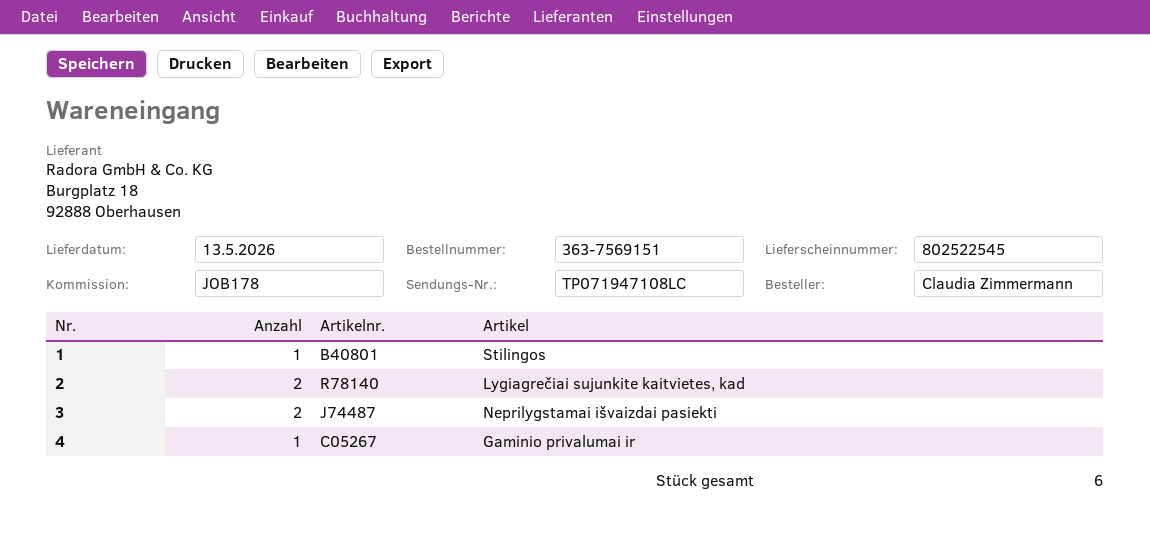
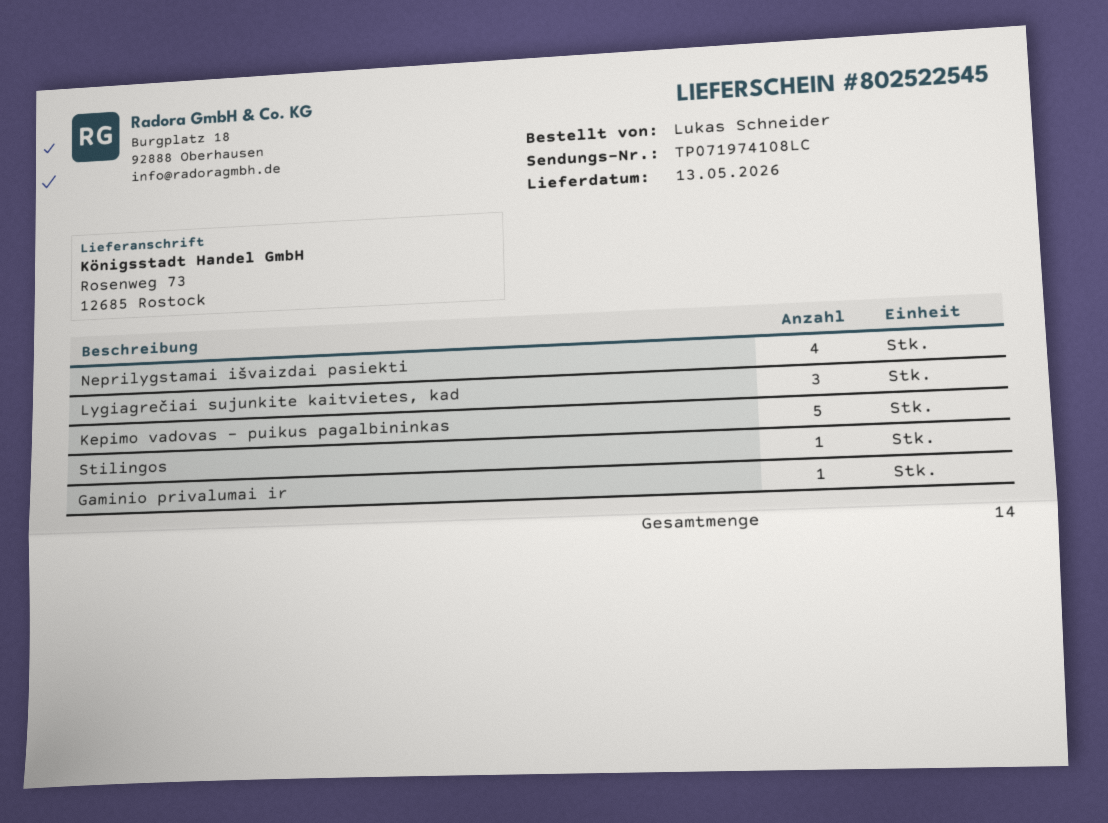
ordered by: Claudia Zimmermann -> Lukas Schneider
tracking number: TP071947108LC -> TP071974108LC
Lygiagrečiai sujunkite kaitvietes, kad: 2 -> 3
Neprilygstamai išvaizdai pasiekti: 2 -> 4
Kepimo vadovas – puikus pagalbininkas: none -> 5
total quantity: 6 -> 14

